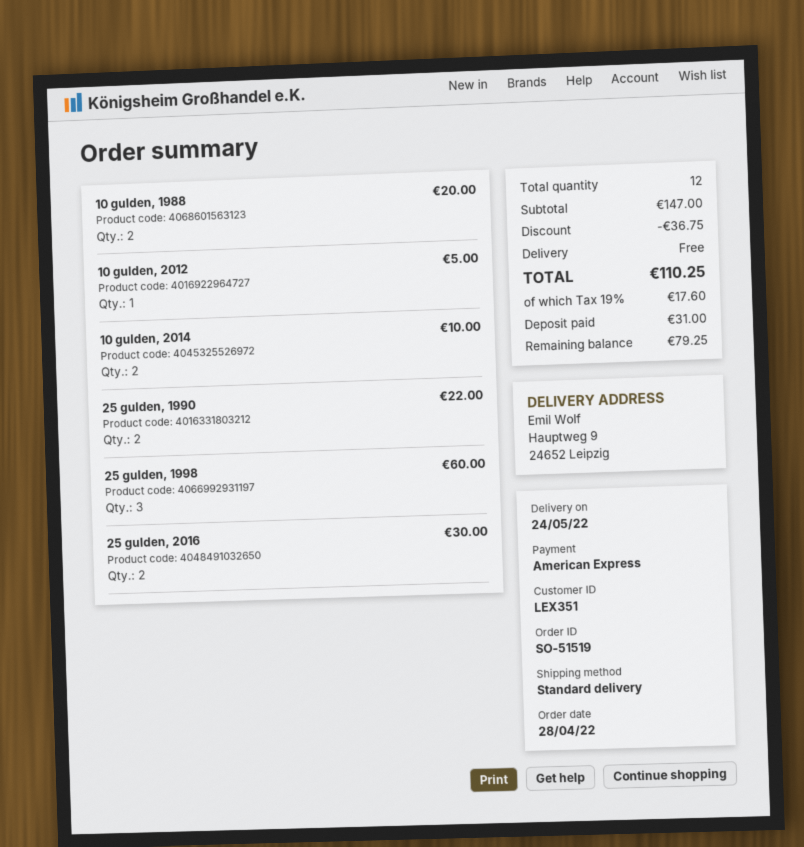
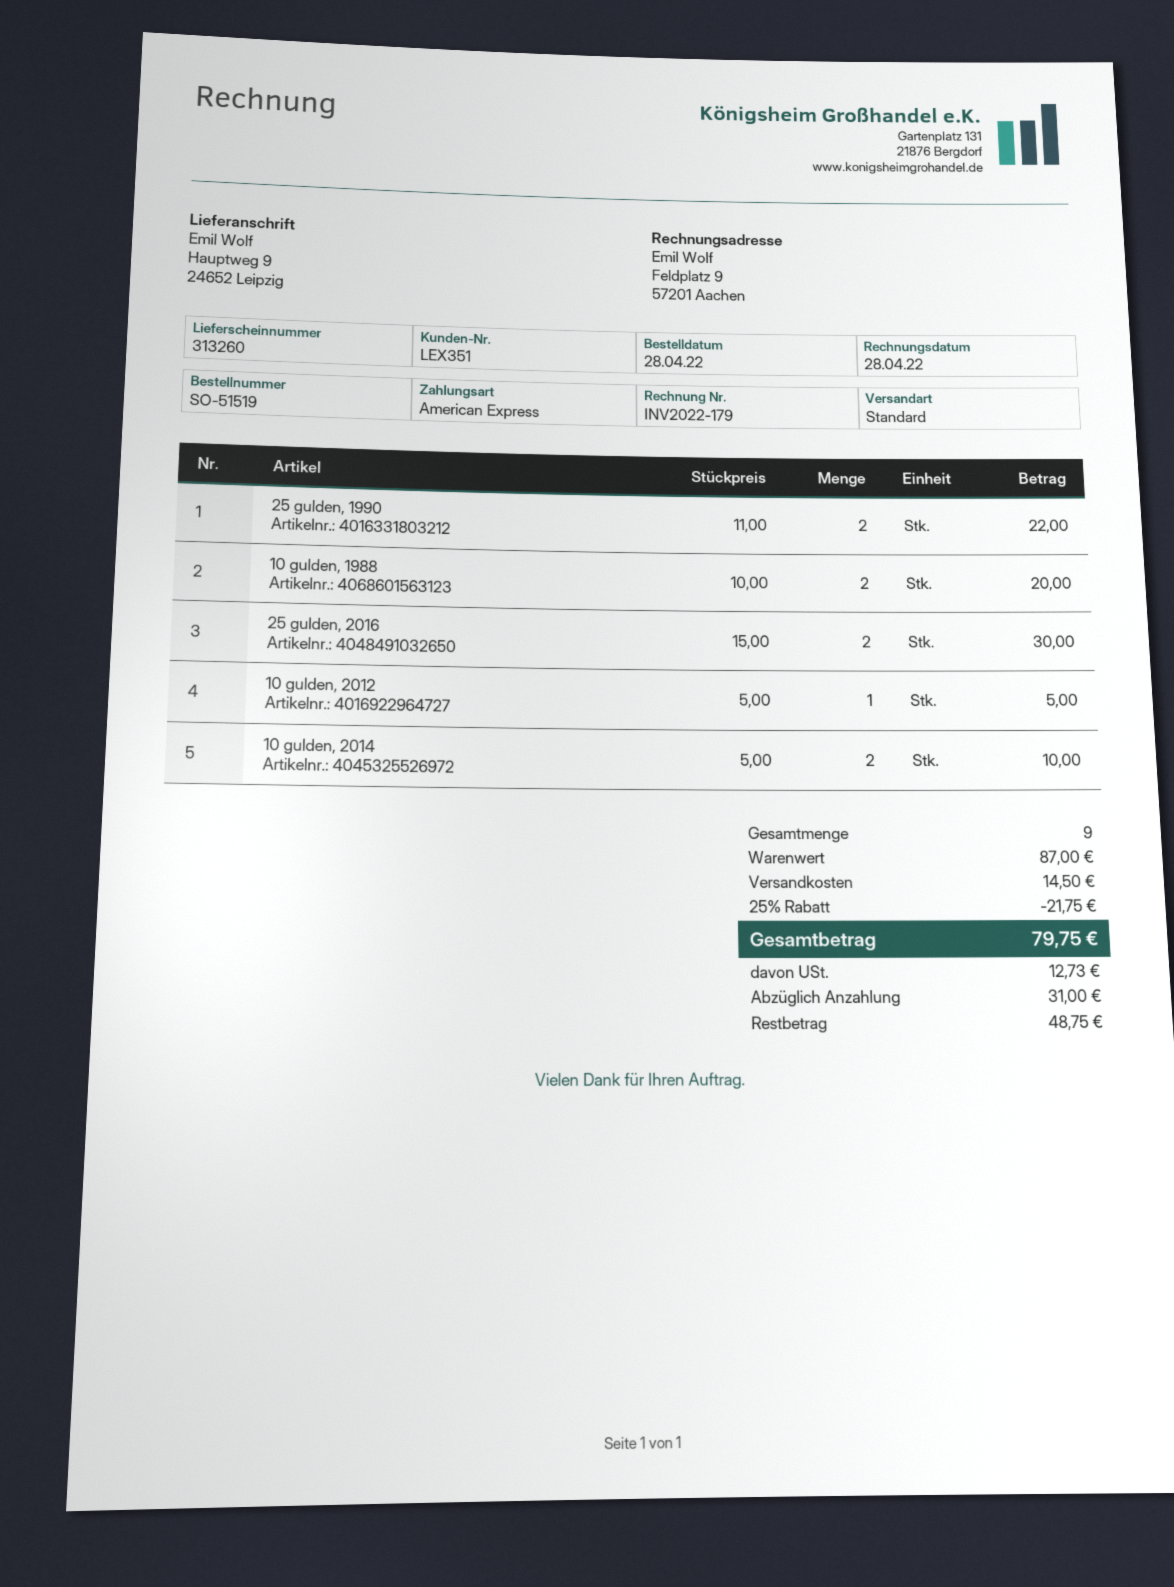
25 gulden, 1998: 3 for 60.00 -> none
total quantity: 12 -> 9
subtotal: 147.00 -> 87.00
discount: 36.75 -> 21.75
shipping: 0.00 -> 14.50
tax: 17.60 -> 12.73
total: 110.25 -> 79.75
balance: 79.25 -> 48.75

